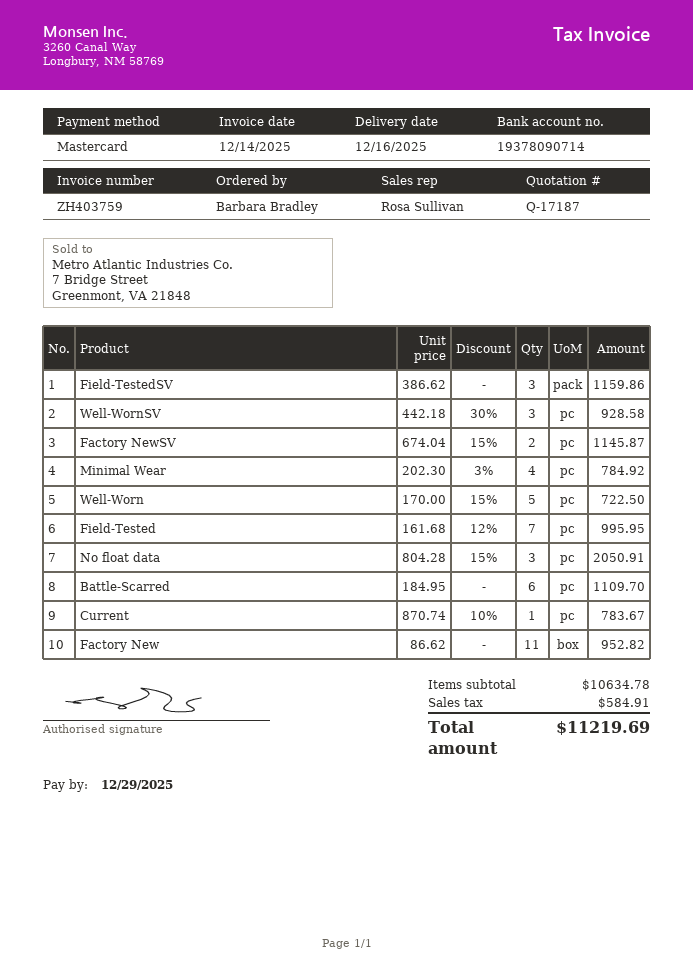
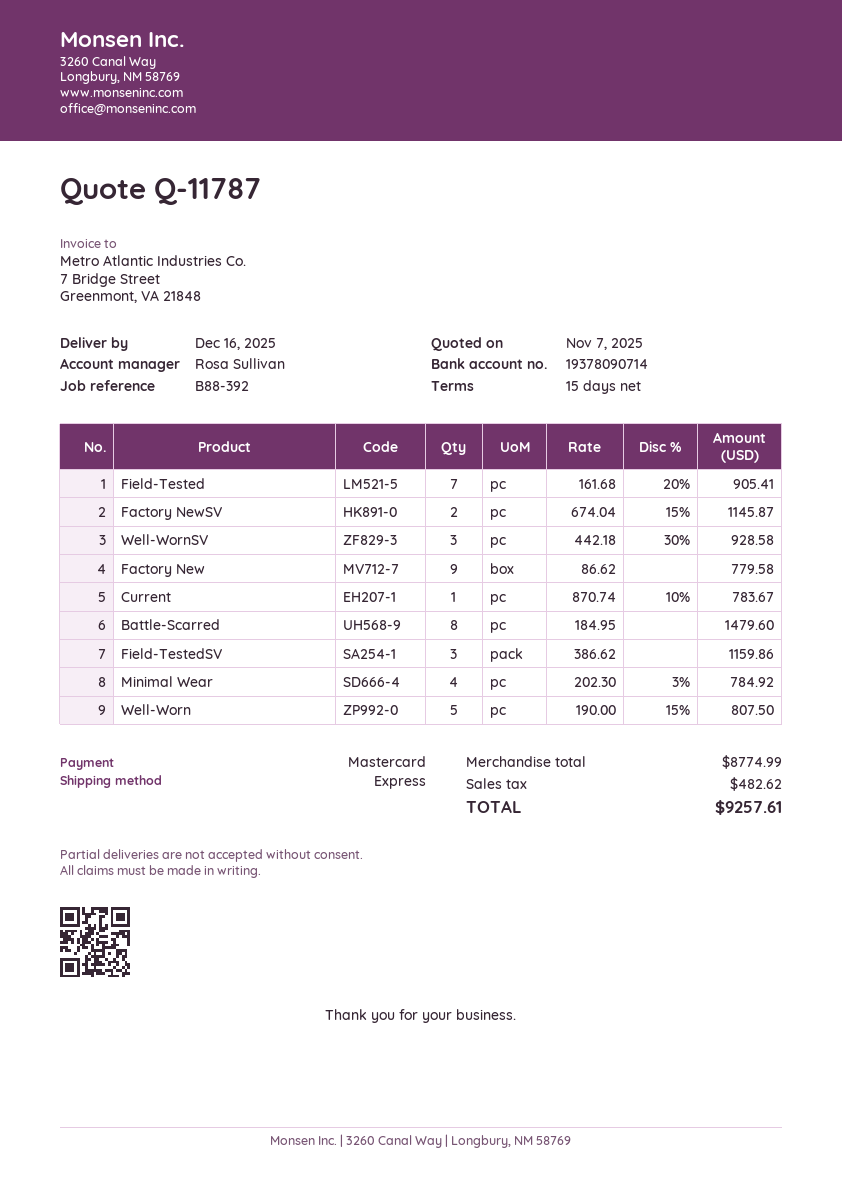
quote number: Q-17187 -> Q-11787
Well-Worn: 5 x 170.00 - 15% = 722.50 -> 5 x 190.00 - 15% = 807.50
Field-Tested: 7 x 161.68 - 12% = 995.95 -> 7 x 161.68 - 20% = 905.41
No float data: 3 x 804.28 - 15% = 2050.91 -> none
Battle-Scarred: 6 x 184.95 = 1109.70 -> 8 x 184.95 = 1479.60
Factory New: 11 x 86.62 = 952.82 -> 9 x 86.62 = 779.58
subtotal: 10634.78 -> 8774.99
tax: 584.91 -> 482.62
total: 11219.69 -> 9257.61

